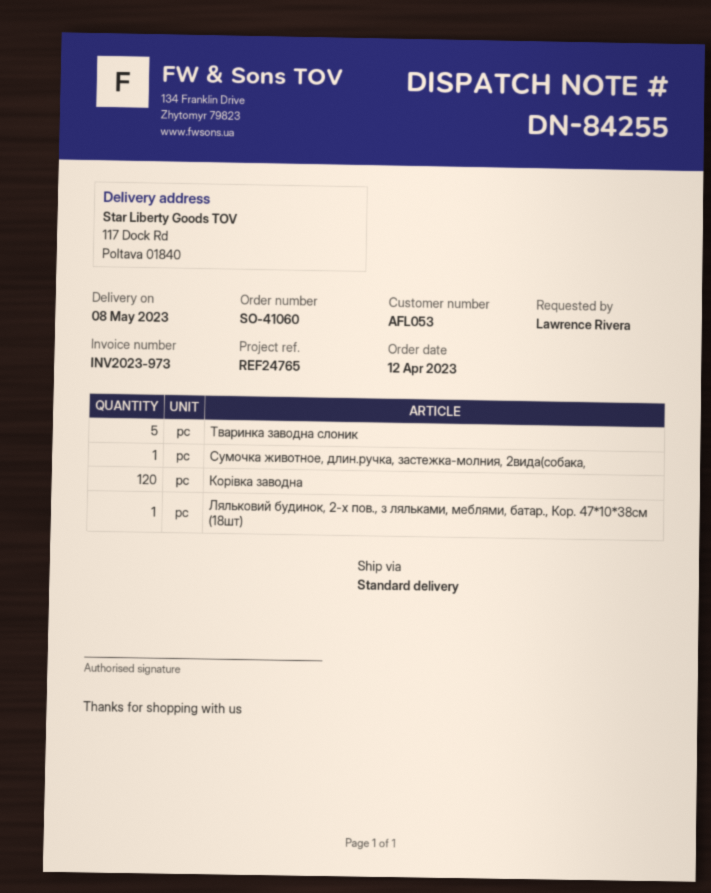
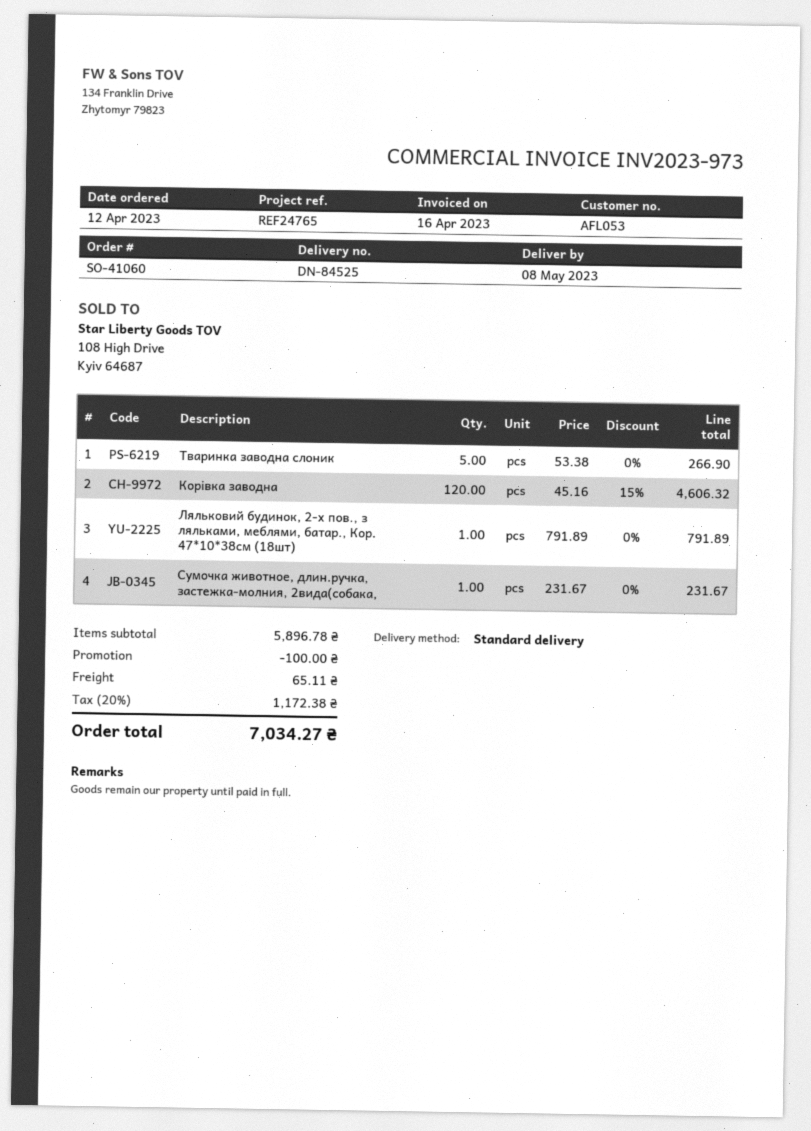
delivery note number: DN-84255 -> DN-84525

